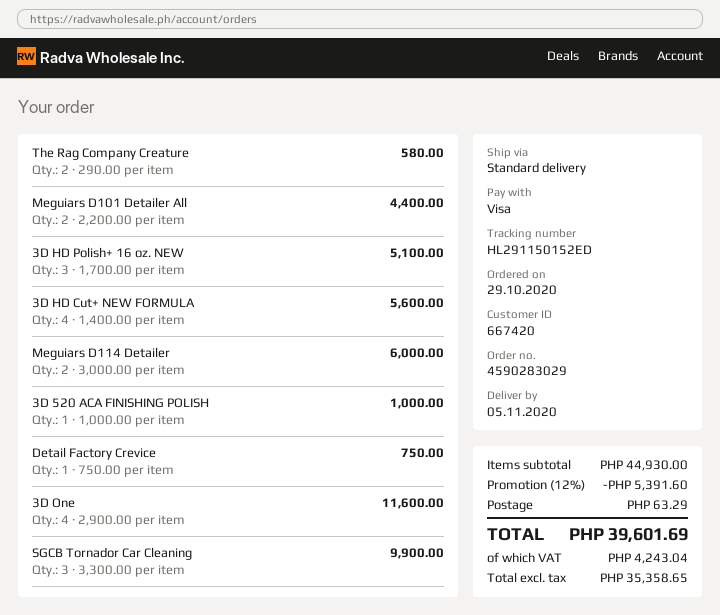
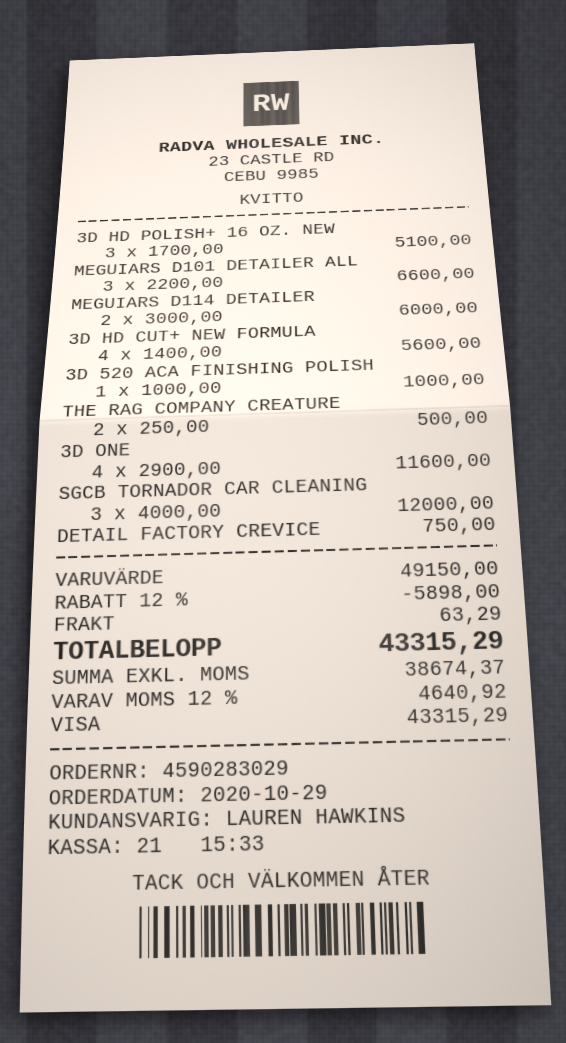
The Rag Company Creature: 2 x 290.00 = 580.00 -> 2 x 250.00 = 500.00
Meguiars D101 Detailer All: 2 x 2200.00 = 4400.00 -> 3 x 2200.00 = 6600.00
SGCB Tornador Car Cleaning: 3 x 3300.00 = 9900.00 -> 3 x 4000.00 = 12000.00
subtotal: 44930.00 -> 49150.00
discount: 12% = 5391.60 -> 12% = 5898.00
net: 35358.65 -> 38674.37
tax: 4243.04 -> 4640.92
total: 39601.69 -> 43315.29

